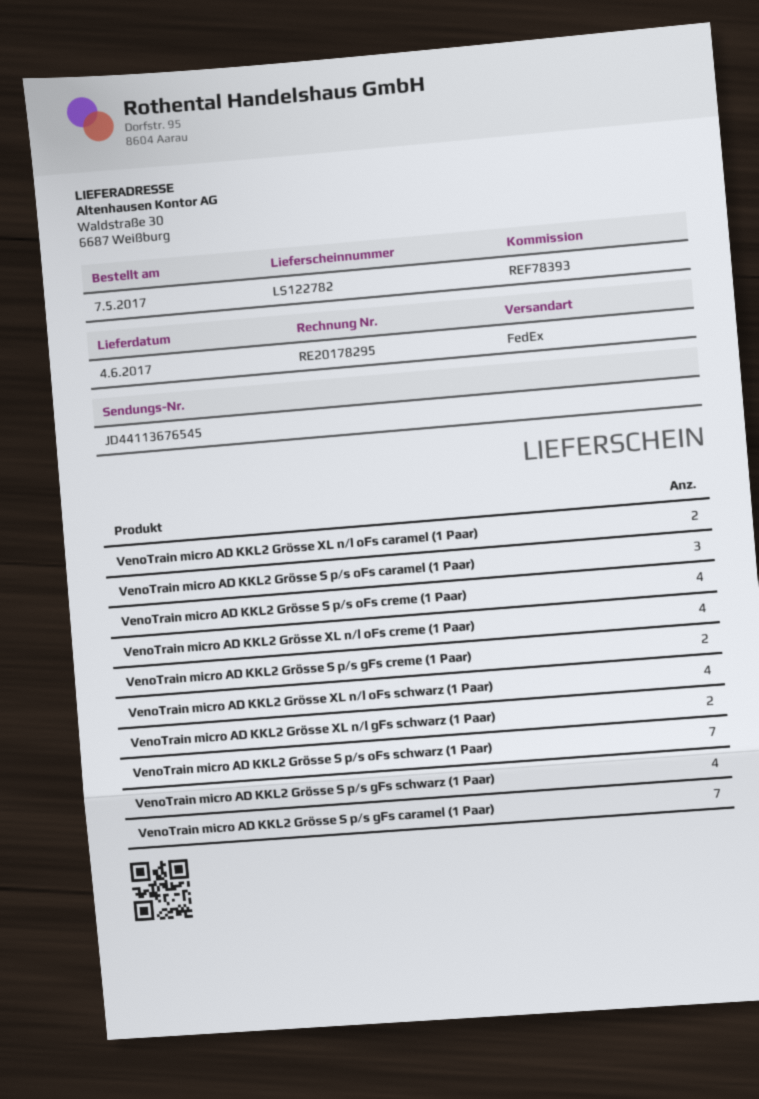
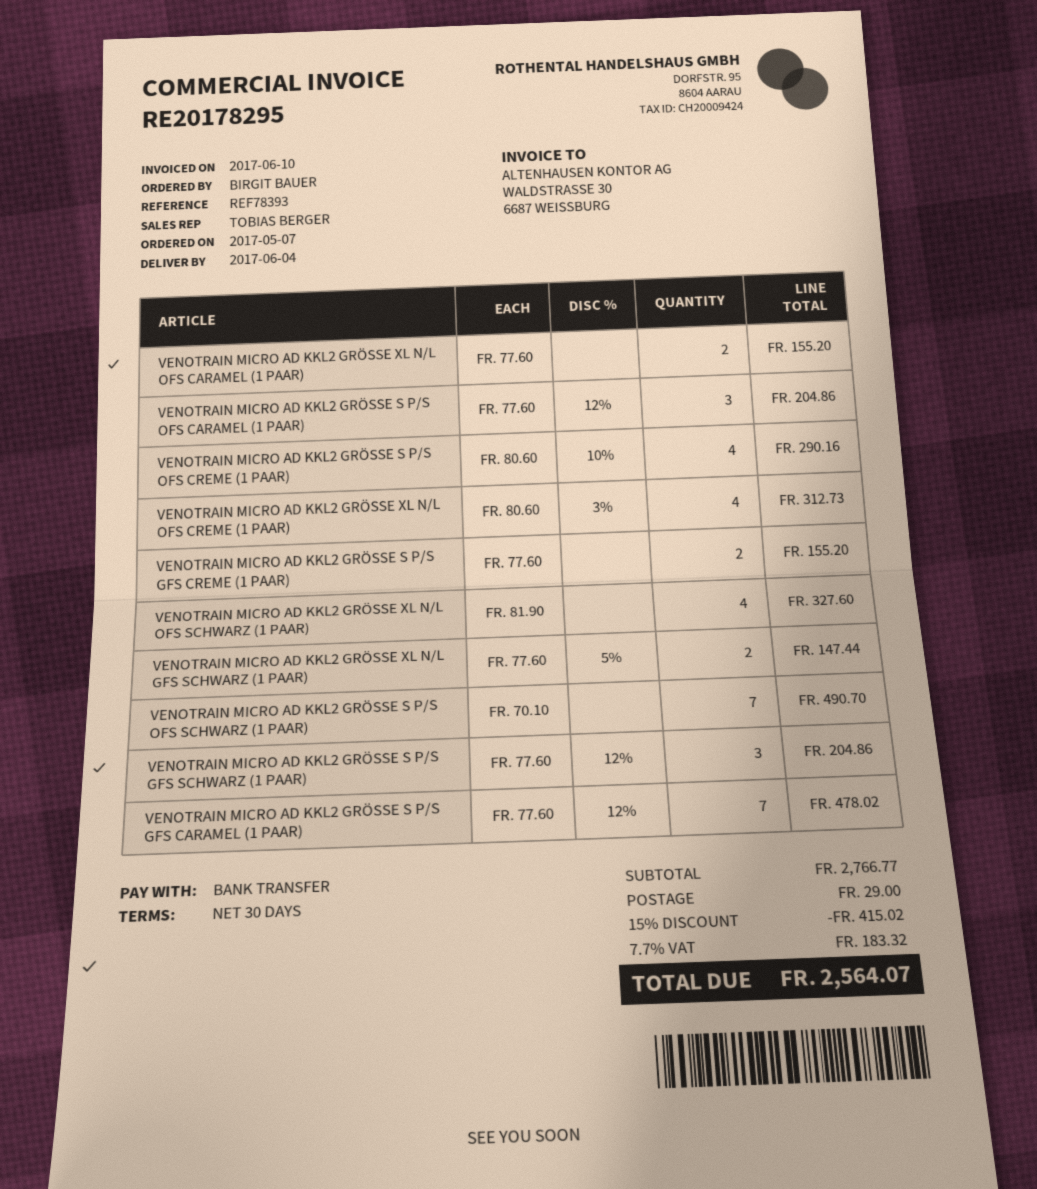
VenoTrain micro AD KKL2 Grösse S p/s gFs schwarz (1 Paar): 4 -> 3

